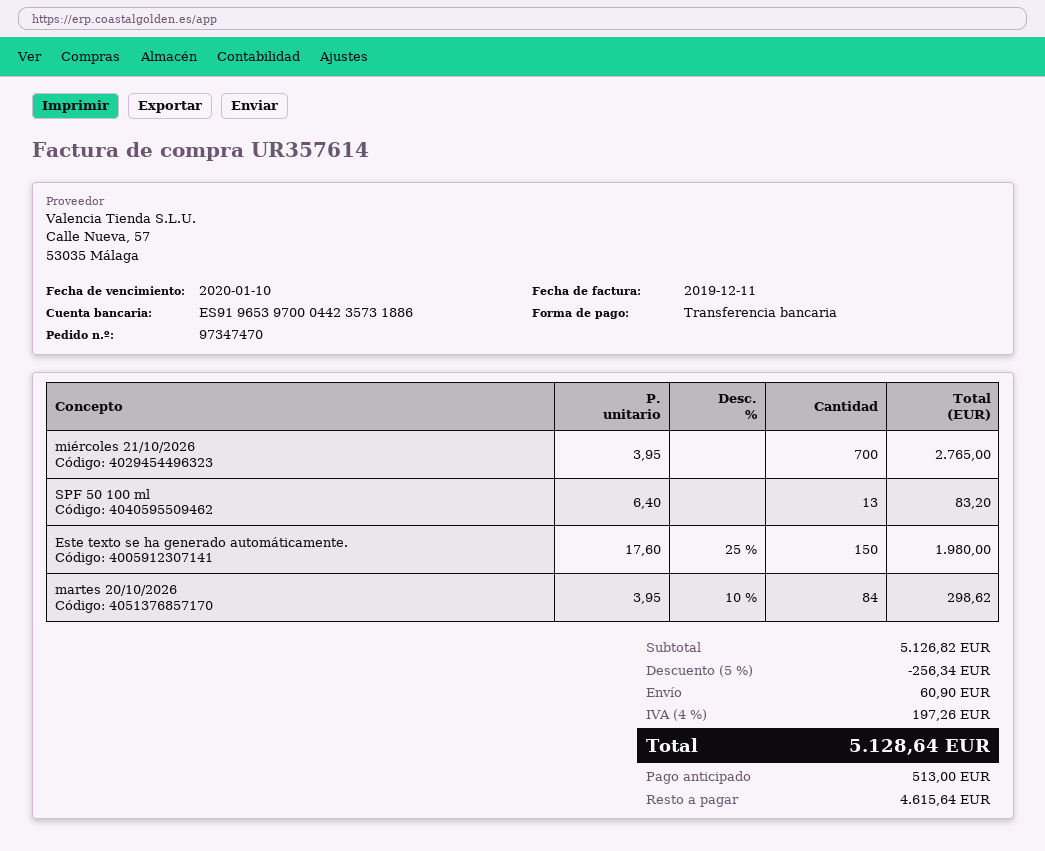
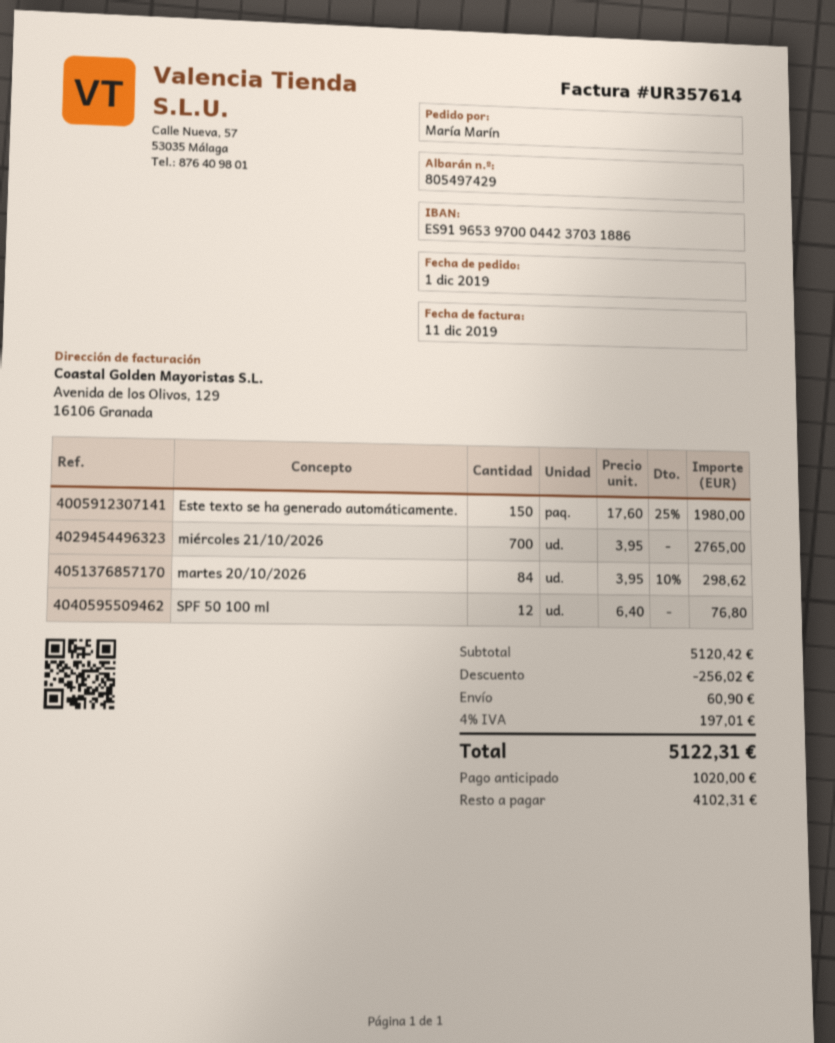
bank account: ES9196539700044235731886 -> ES9196539700044237031886
SPF 50 100 ml: 13 x 6.40 = 83.20 -> 12 x 6.40 = 76.80
subtotal: 5126.82 -> 5120.42
discount: 256.34 -> 256.02
tax: 4% = 197.26 -> 4% = 197.01
total: 5128.64 -> 5122.31
deposit: 513.00 -> 1020.00
balance: 4615.64 -> 4102.31

